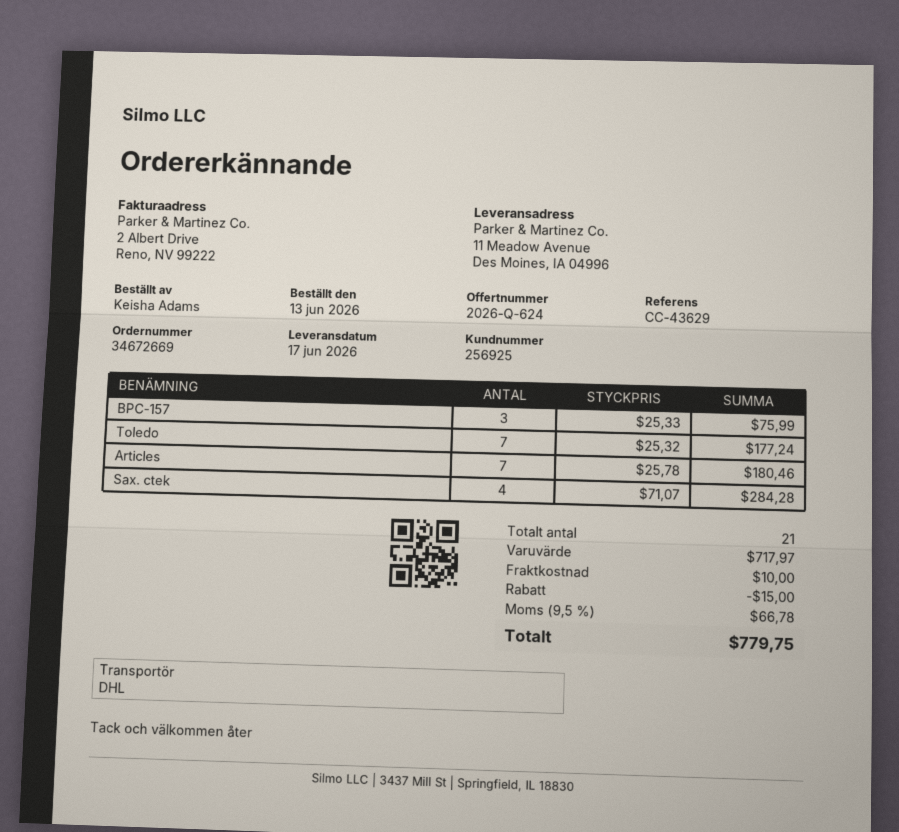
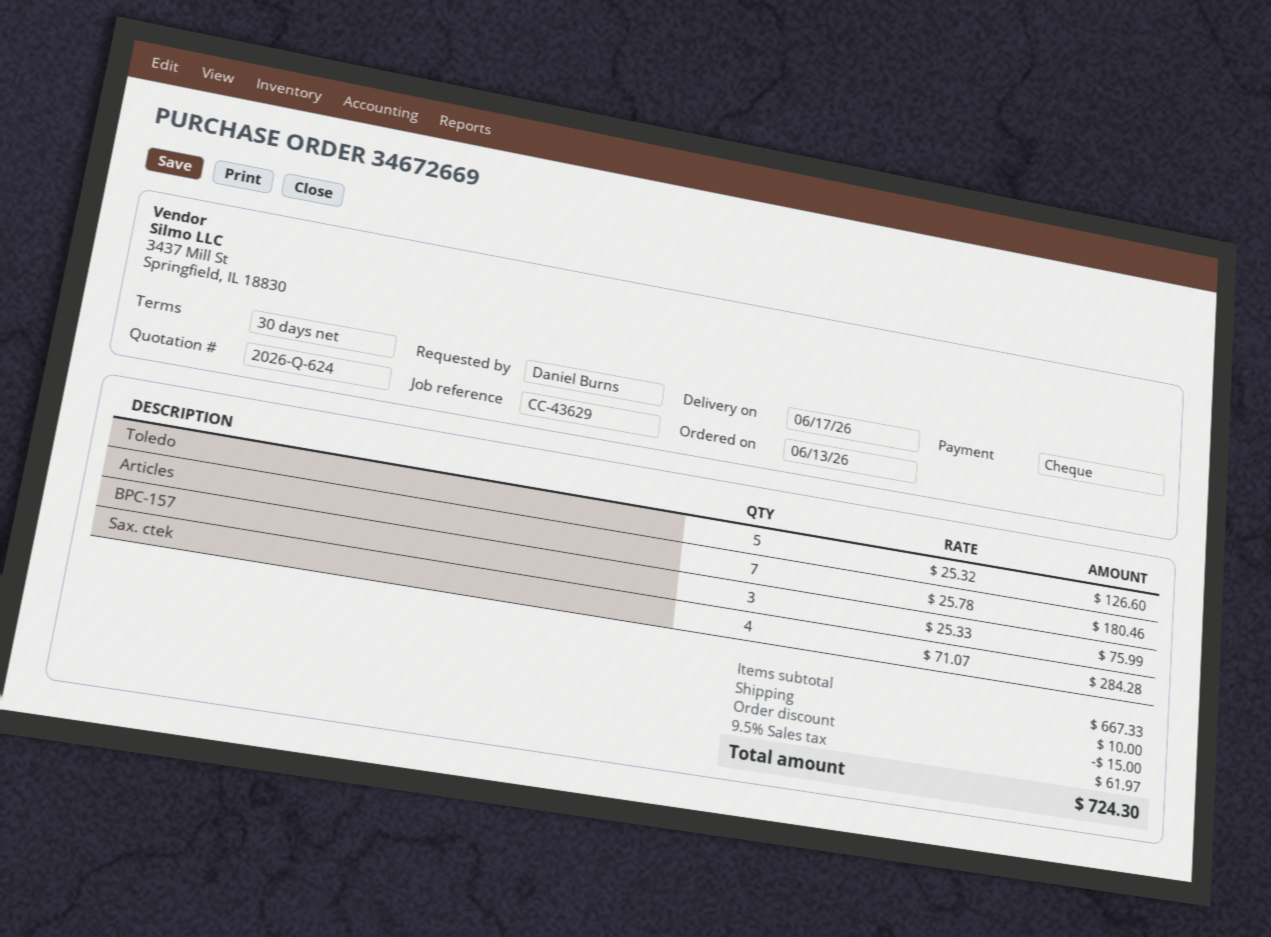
ordered by: Keisha Adams -> Daniel Burns
Toledo: 7 x 25.32 = 177.24 -> 5 x 25.32 = 126.60
subtotal: 717.97 -> 667.33
tax: 9.5% = 66.78 -> 9.5% = 61.97
total: 779.75 -> 724.30

